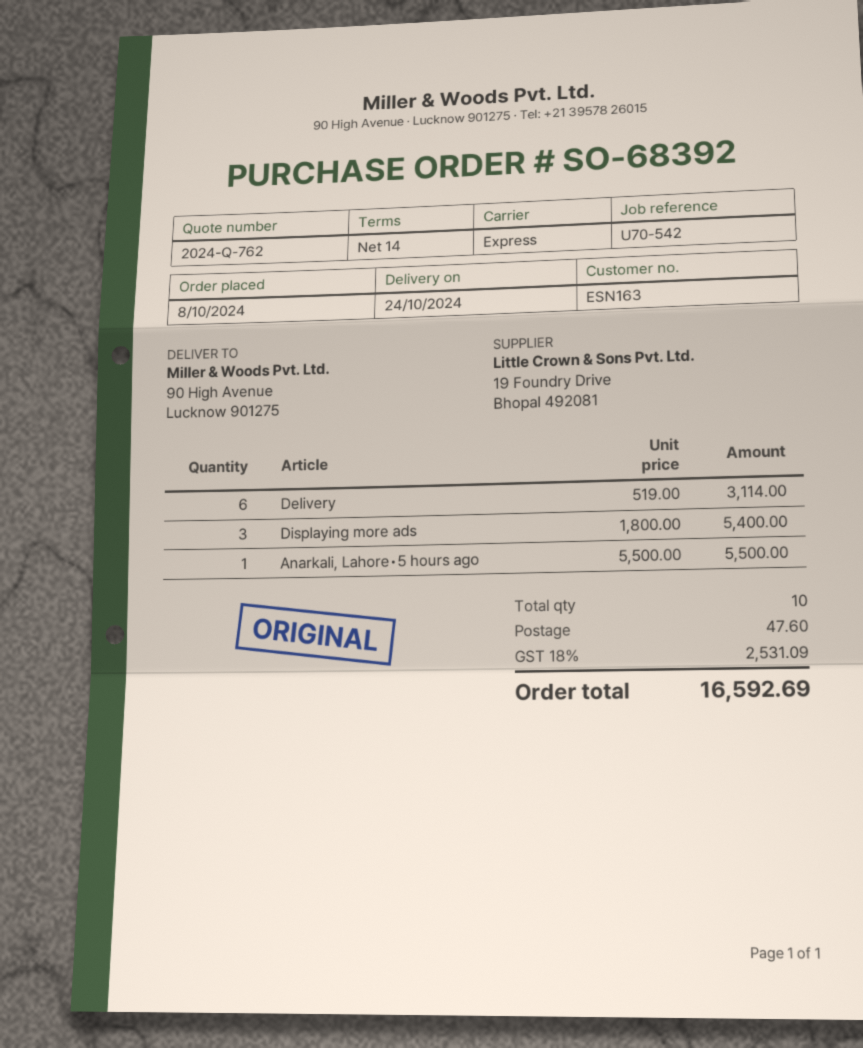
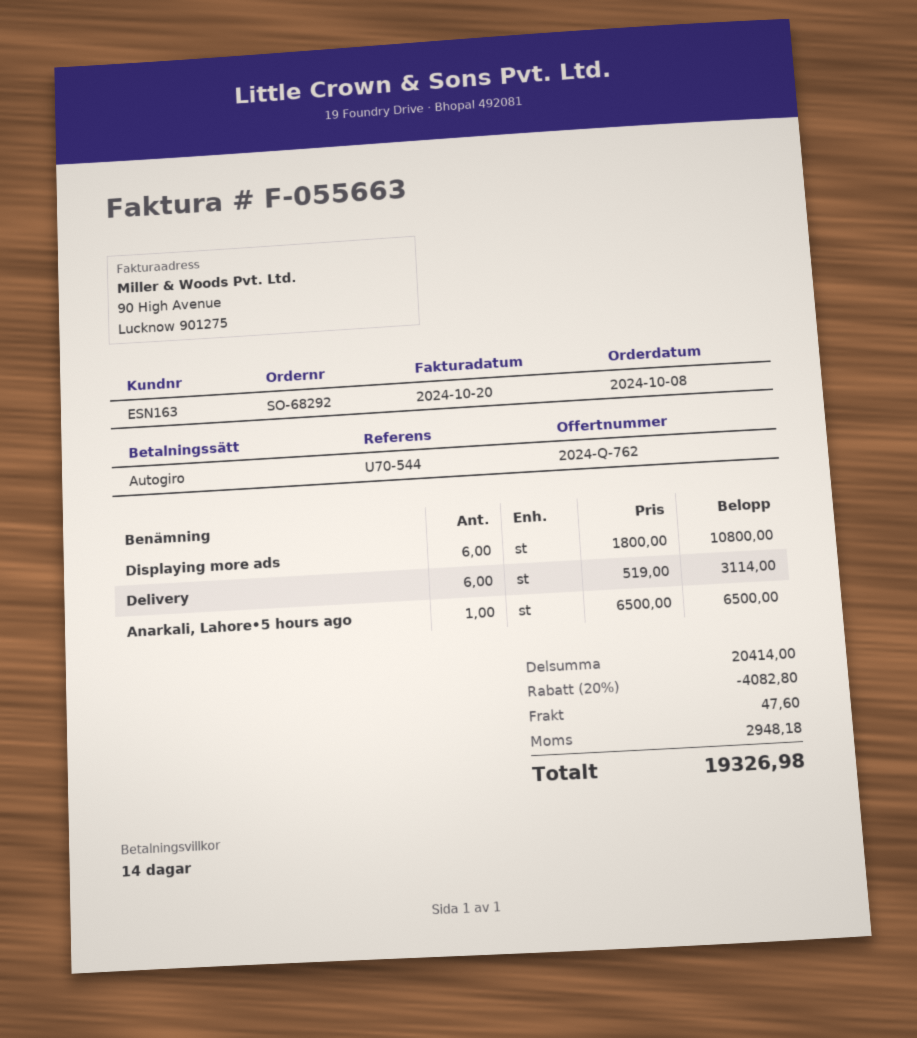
order number: SO-68392 -> SO-68292
reference: U70-542 -> U70-544
Displaying more ads: 3 x 1800.00 = 5400.00 -> 6 x 1800.00 = 10800.00
Anarkali, Lahore•5 hours ago: 1 x 5500.00 = 5500.00 -> 1 x 6500.00 = 6500.00
discount: none -> 20% = 4082.80
tax: 2531.09 -> 2948.18
total: 16592.69 -> 19326.98

